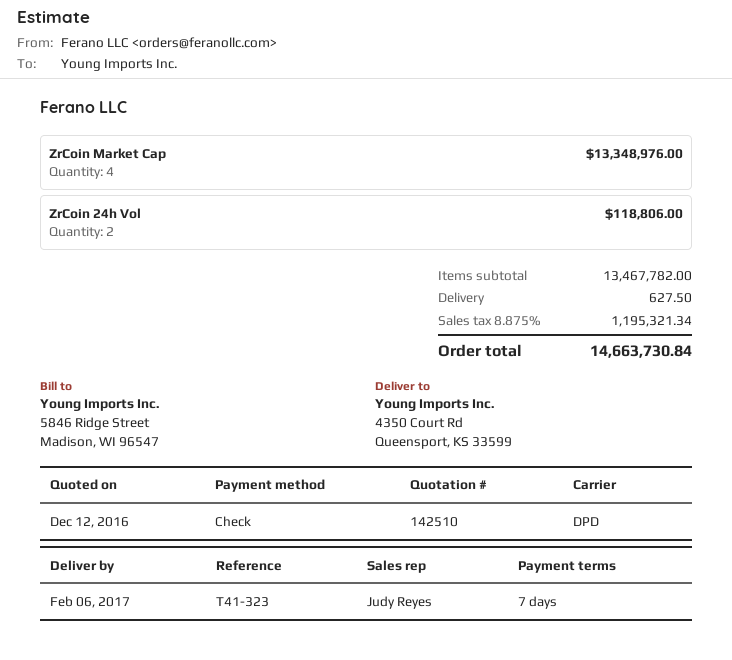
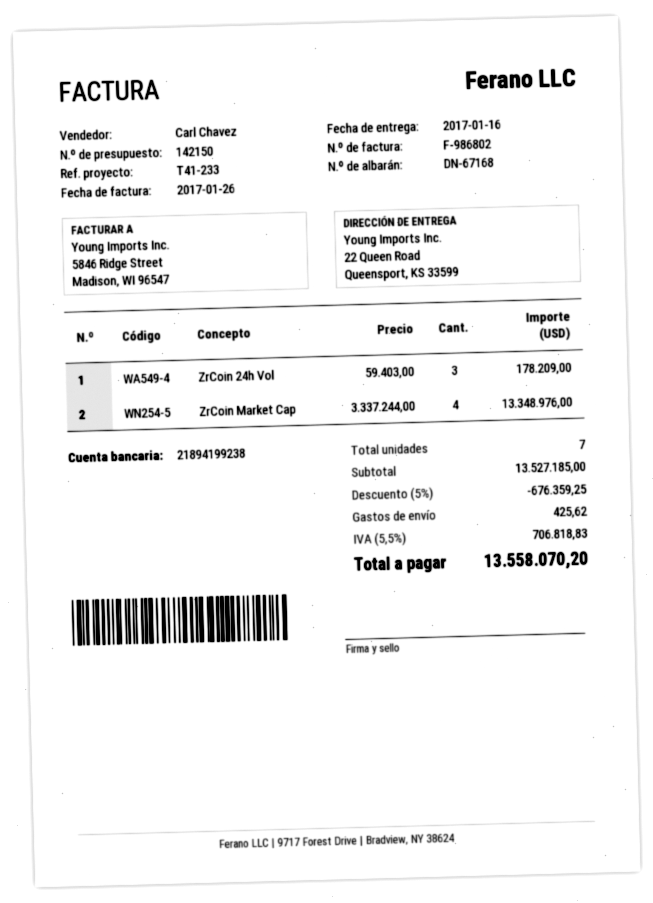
quote number: 142510 -> 142150
delivery date: 2017-02-06 -> 2017-01-16
reference: T41-323 -> T41-233
sales rep: Judy Reyes -> Carl Chavez
ship to: 4350 Court Rd, Queensport, KS 33599 -> 22 Queen Road, Queensport, KS 33599
ZrCoin 24h Vol: 2 for 118806.00 -> 3 for 178209.00
subtotal: 13467782.00 -> 13527185.00
discount: none -> 5% = 676359.25
shipping: 627.50 -> 425.62
tax: 8.875% = 1195321.34 -> 5.5% = 706818.83
total: 14663730.84 -> 13558070.20

